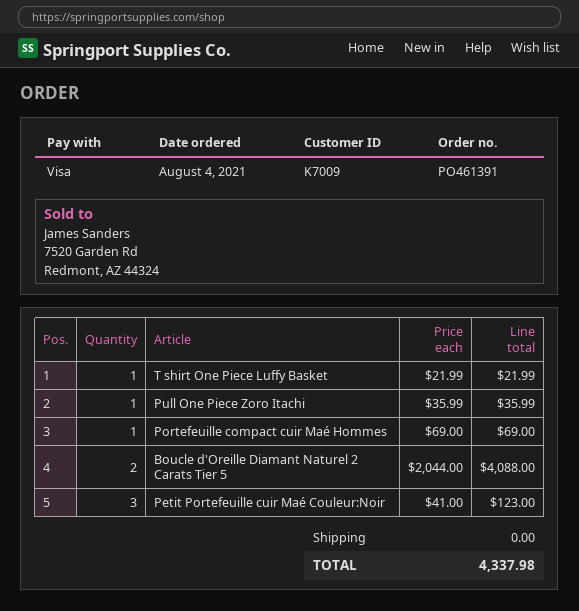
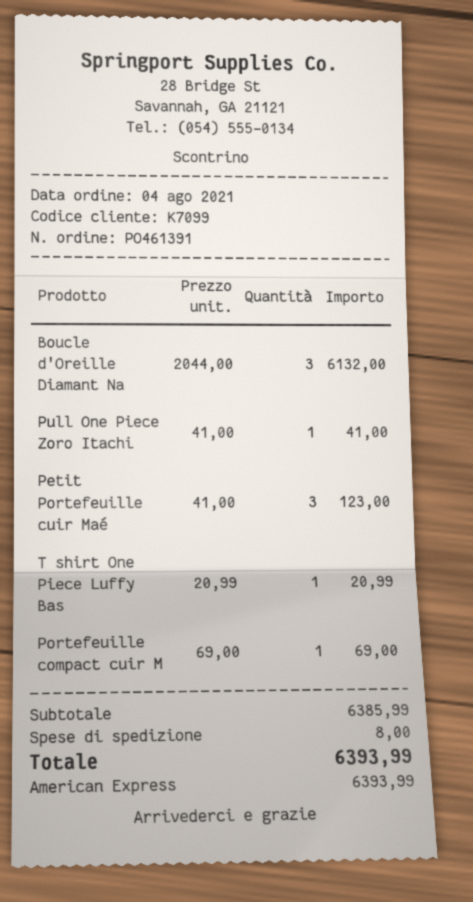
customer number: K7009 -> K7099
payment method: Visa -> American Express
T shirt One Piece Luffy Basket: 1 x 21.99 = 21.99 -> 1 x 20.99 = 20.99
Pull One Piece Zoro Itachi: 1 x 35.99 = 35.99 -> 1 x 41.00 = 41.00
Boucle d'Oreille Diamant Naturel 2 Carats Tier 5: 2 x 2044.00 = 4088.00 -> 3 x 2044.00 = 6132.00
shipping: 0.00 -> 8.00
total: 4337.98 -> 6393.99

